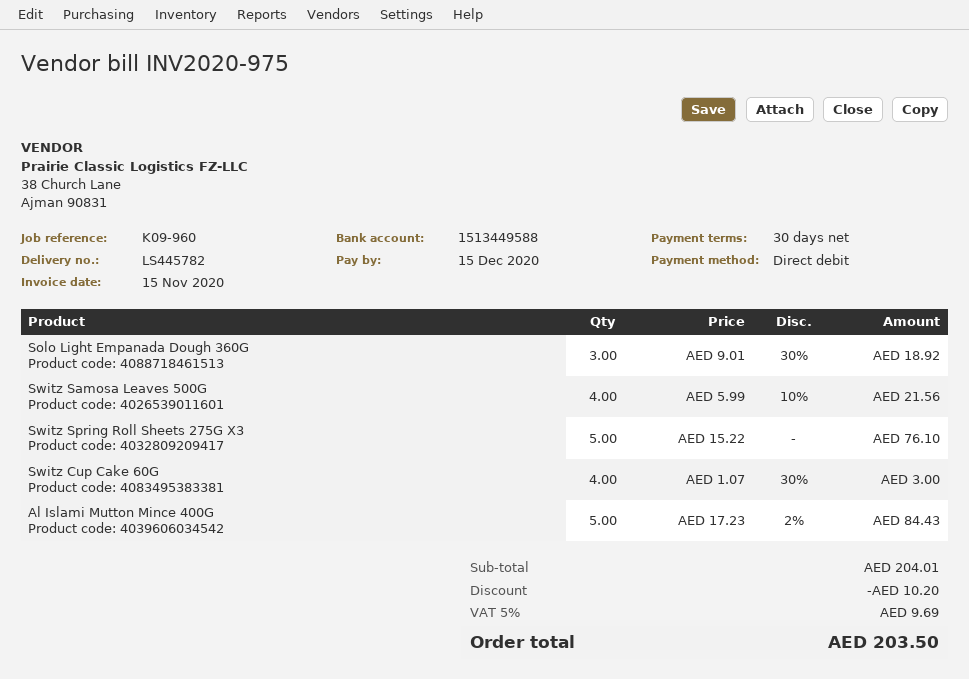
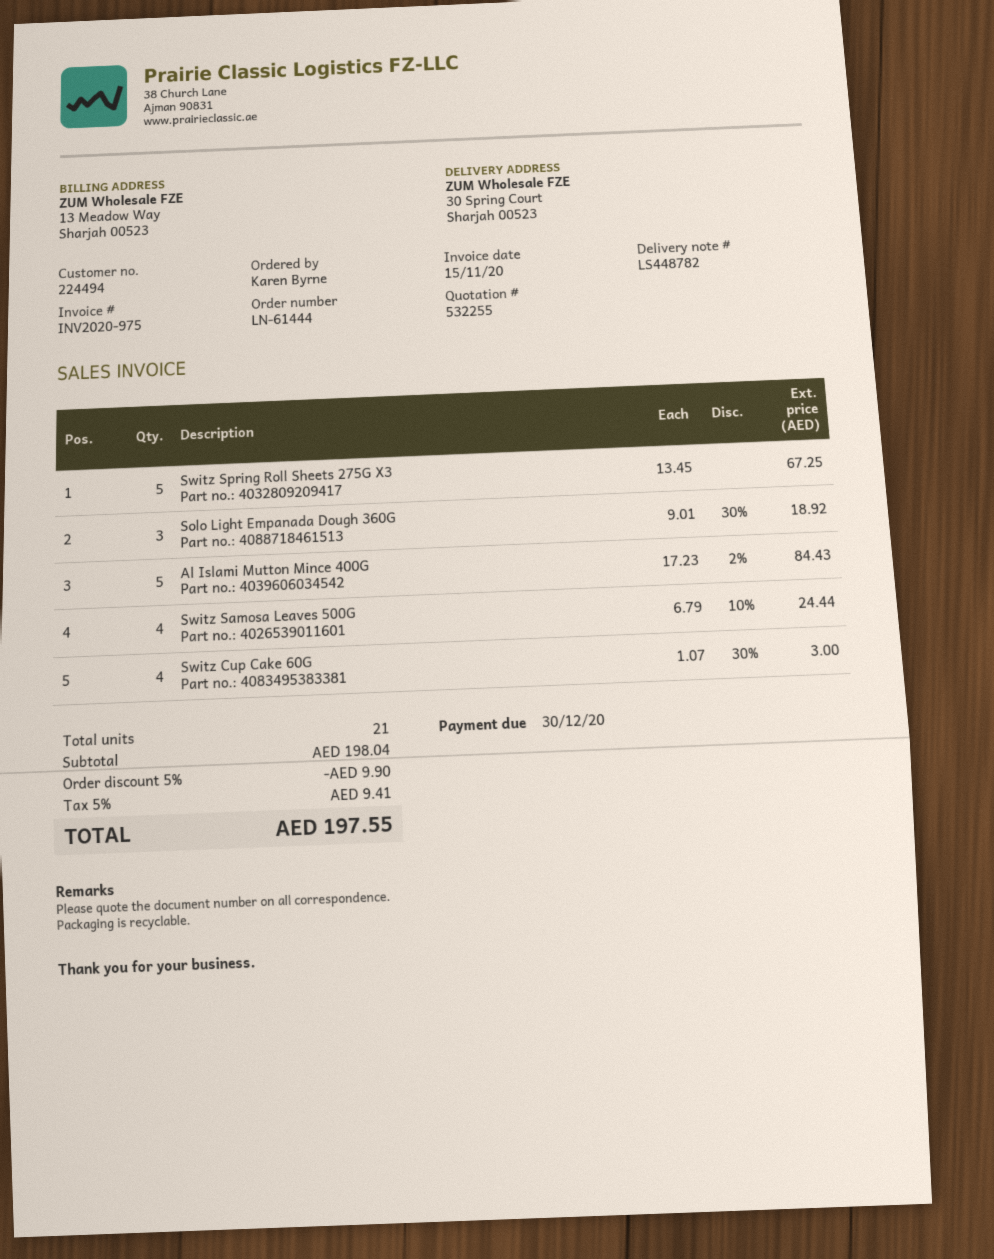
delivery note number: LS445782 -> LS448782
due date: 2020-12-15 -> 2020-12-30
Switz Samosa Leaves 500G: 4 x 5.99 - 10% = 21.56 -> 4 x 6.79 - 10% = 24.44
Switz Spring Roll Sheets 275G X3: 5 x 15.22 = 76.10 -> 5 x 13.45 = 67.25
subtotal: 204.01 -> 198.04
discount: 10.20 -> 9.90
tax: 5% = 9.69 -> 5% = 9.41
total: 203.50 -> 197.55

